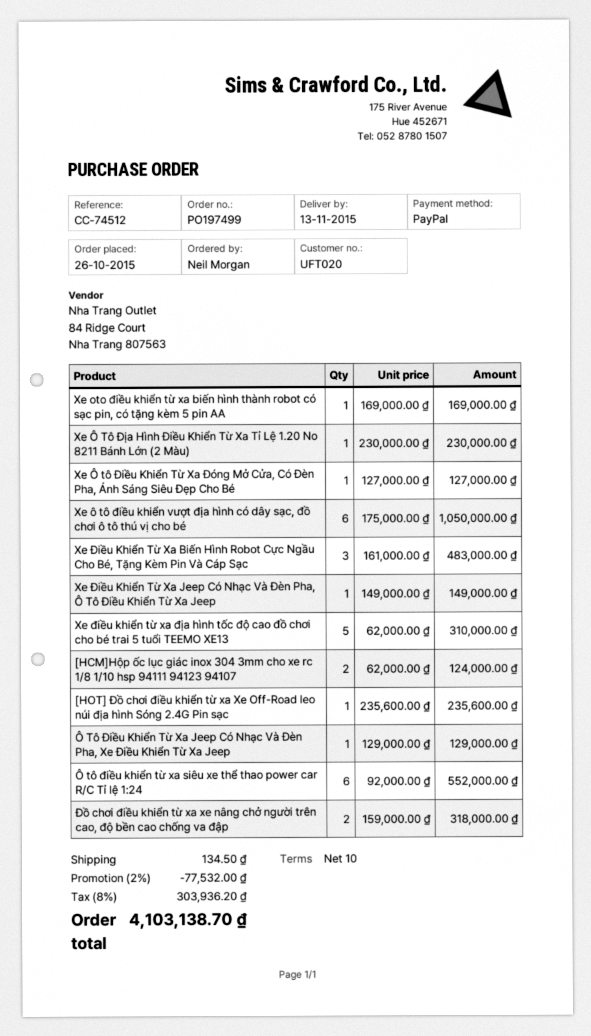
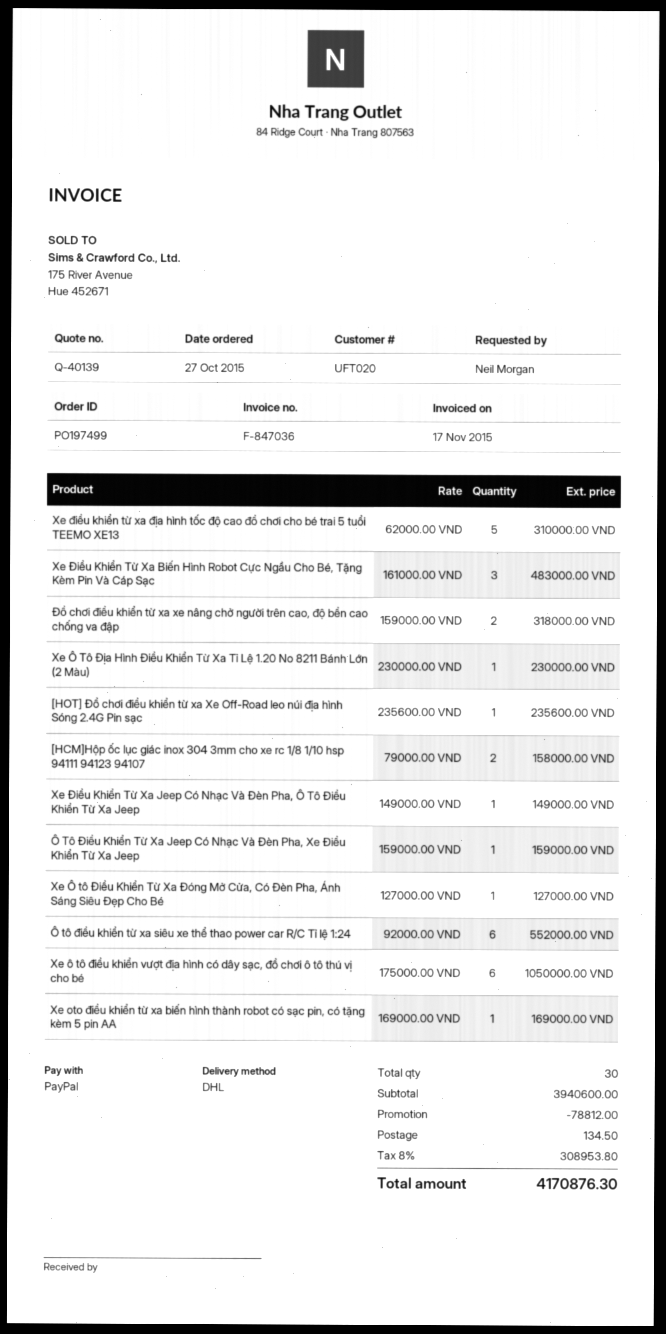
order date: 2015-10-26 -> 2015-10-27
[HCM]Hộp ốc lục giác inox 304 3mm cho xe rc 1/8 1/10 hsp 94111 94123 94107: 2 x 62000.00 = 124000.00 -> 2 x 79000.00 = 158000.00
Ô Tô Điều Khiển Từ Xa Jeep Có Nhạc Và Đèn Pha, Xe Điều Khiển Từ Xa Jeep: 1 x 129000.00 = 129000.00 -> 1 x 159000.00 = 159000.00
discount: 77532.00 -> 78812.00
tax: 8% = 303936.20 -> 8% = 308953.80
total: 4103138.70 -> 4170876.30

